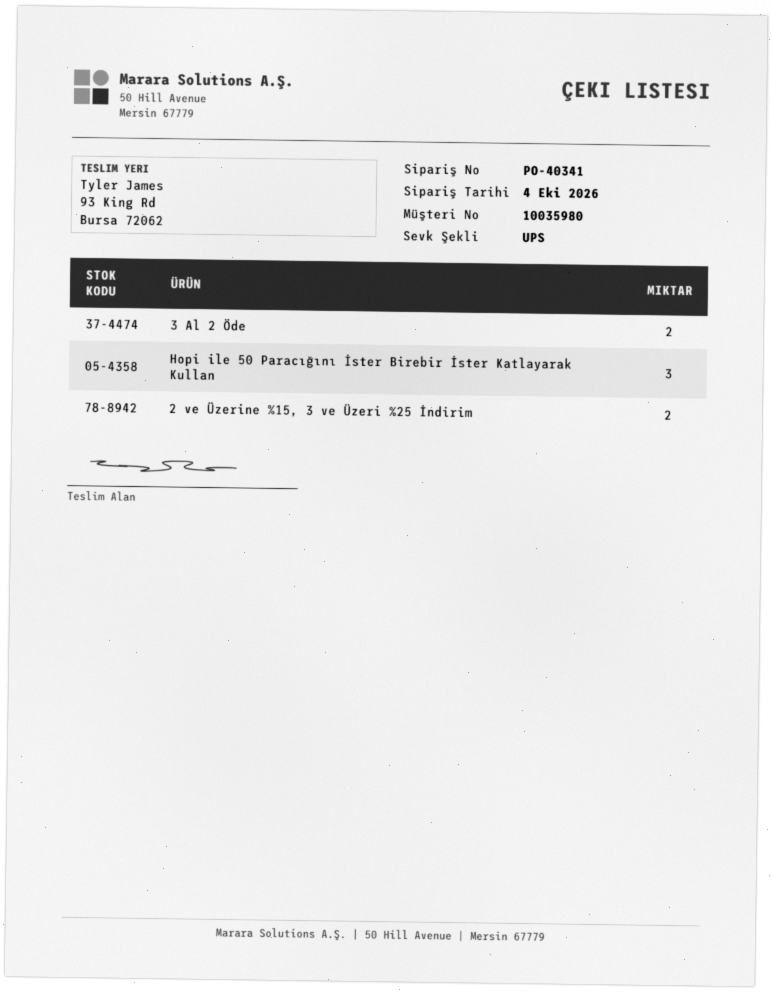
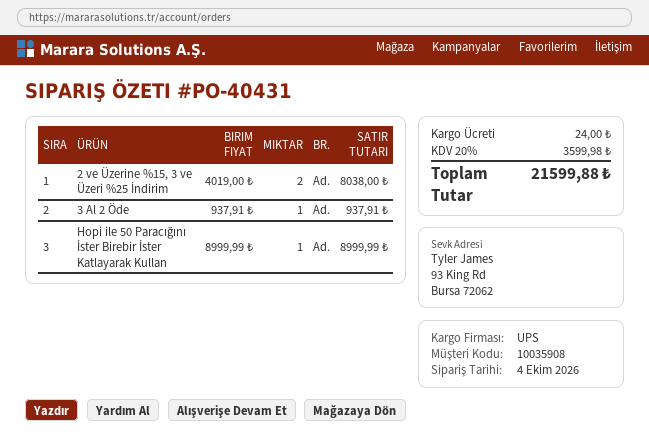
order number: PO-40341 -> PO-40431
customer number: 10035980 -> 10035908
3 Al 2 Öde: 2 -> 1
Hopi ile 50 Paracığını İster Birebir İster Katlayarak Kullan: 3 -> 1

